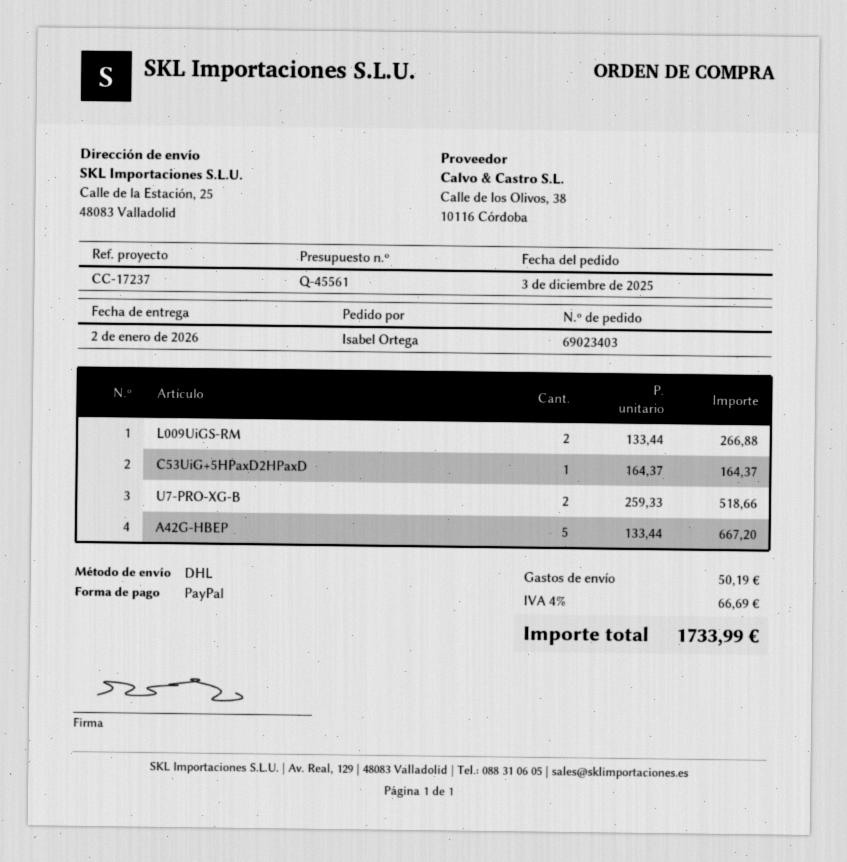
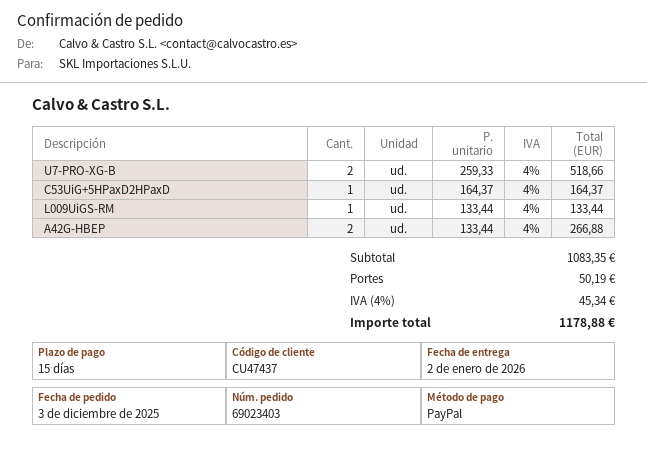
L009UiGS-RM: 2 x 133.44 = 266.88 -> 1 x 133.44 = 133.44
A42G-HBEP: 5 x 133.44 = 667.20 -> 2 x 133.44 = 266.88
tax: 4% = 66.69 -> 4% = 45.34
total: 1733.99 -> 1178.88

